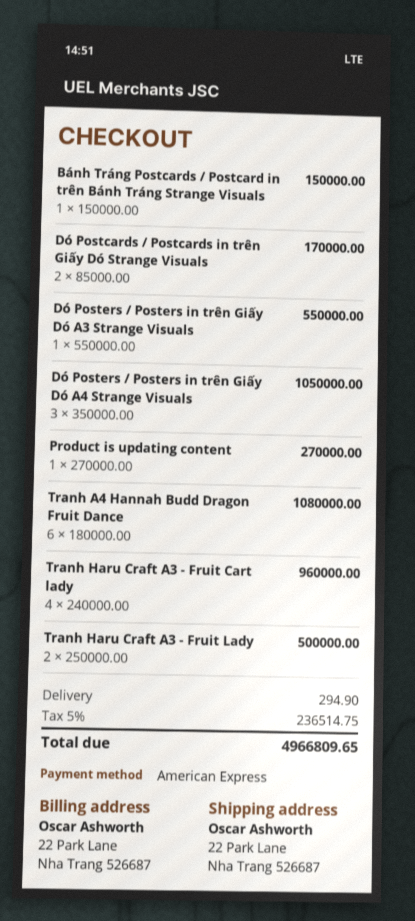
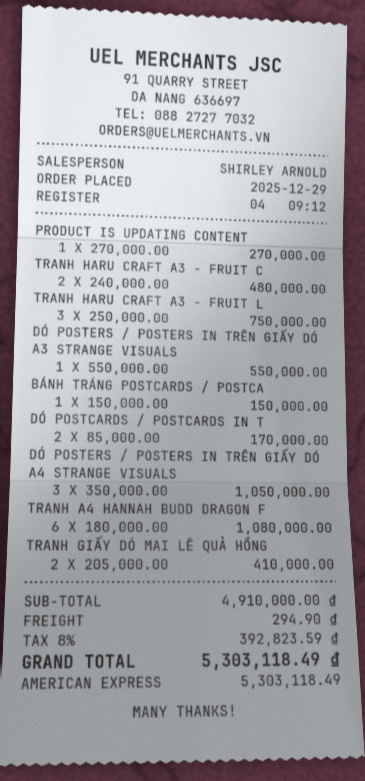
Tranh Haru Craft A3 - Fruit Cart lady: 4 x 240000.00 = 960000.00 -> 2 x 240000.00 = 480000.00
Tranh Haru Craft A3 - Fruit Lady: 2 x 250000.00 = 500000.00 -> 3 x 250000.00 = 750000.00
TRANH GIẤY DÓ MAI LÊ QUẢ HỒNG: none -> 2 x 205000.00 = 410000.00
tax: 5% = 236514.75 -> 8% = 392823.59
total: 4966809.65 -> 5303118.49

